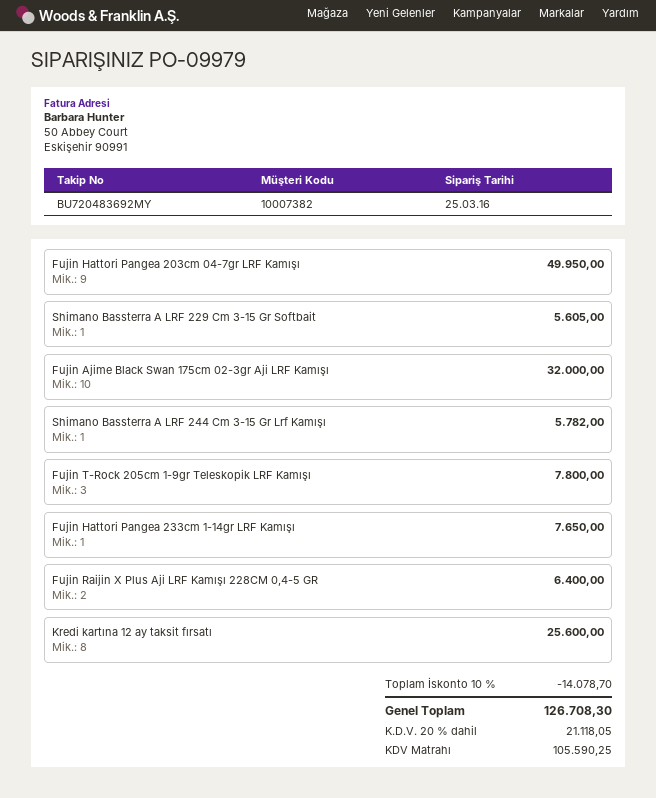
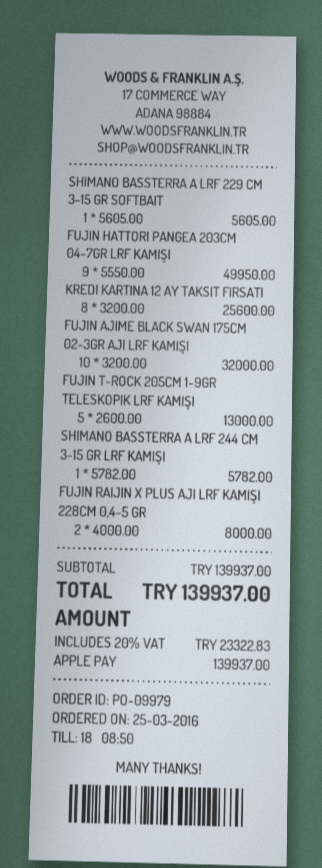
Fujin T-Rock 205cm 1-9gr Teleskopik LRF Kamışı: 3 for 7800.00 -> 5 for 13000.00
Fujin Hattori Pangea 233cm 1-14gr LRF Kamışı: 1 for 7650.00 -> none
Fujin Raijin X Plus Aji LRF Kamışı 228CM 0,4-5 GR: 2 for 6400.00 -> 2 for 8000.00
discount: 10% = 14078.70 -> none
tax: 20% = 21118.05 -> 20% = 23322.83
total: 126708.30 -> 139937.00

